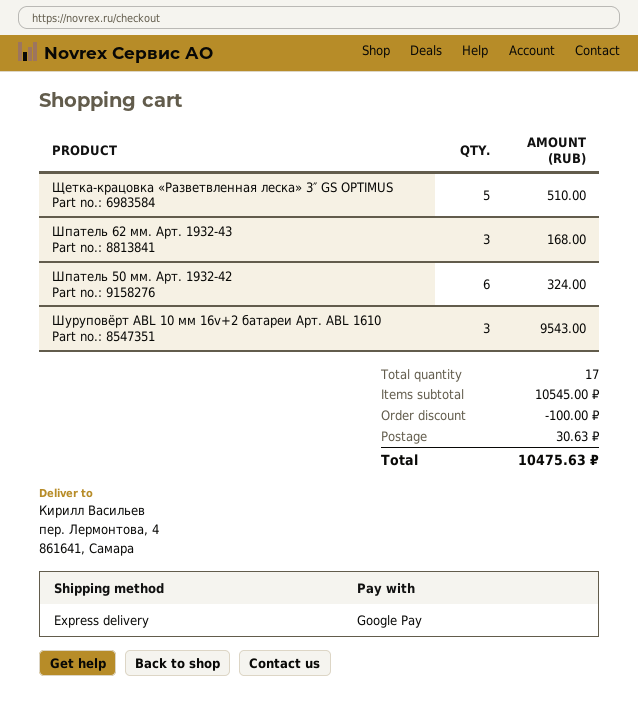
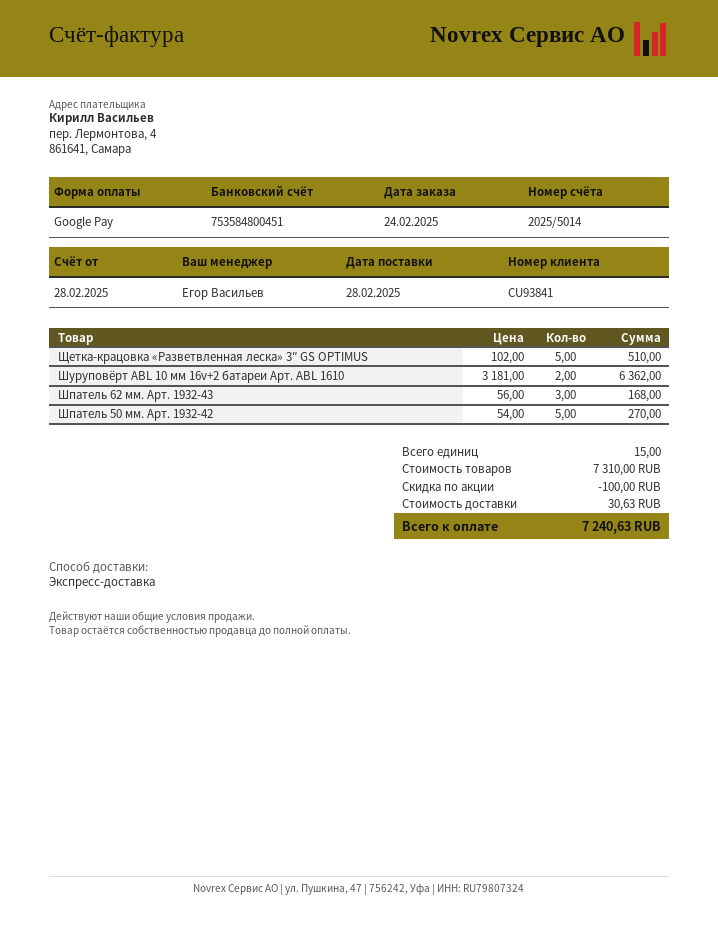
Шпатель 50 мм. Арт. 1932-42: 6 for 324.00 -> 5 for 270.00
Шуруповёрт ABL 10 мм 16v+2 батареи Арт. ABL 1610: 3 for 9543.00 -> 2 for 6362.00
total quantity: 17 -> 15
subtotal: 10545.00 -> 7310.00
total: 10475.63 -> 7240.63

